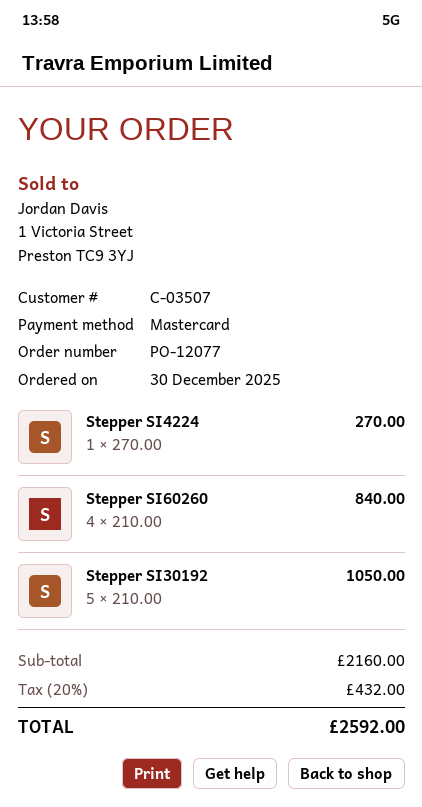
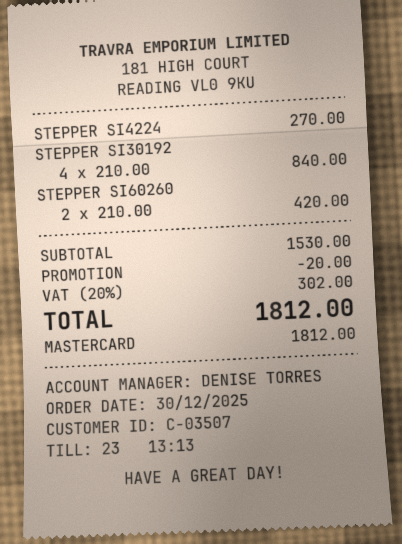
Stepper SI60260: 4 x 210.00 = 840.00 -> 2 x 210.00 = 420.00
Stepper SI30192: 5 x 210.00 = 1050.00 -> 4 x 210.00 = 840.00
subtotal: 2160.00 -> 1530.00
discount: none -> 20.00
tax: 20% = 432.00 -> 20% = 302.00
total: 2592.00 -> 1812.00

